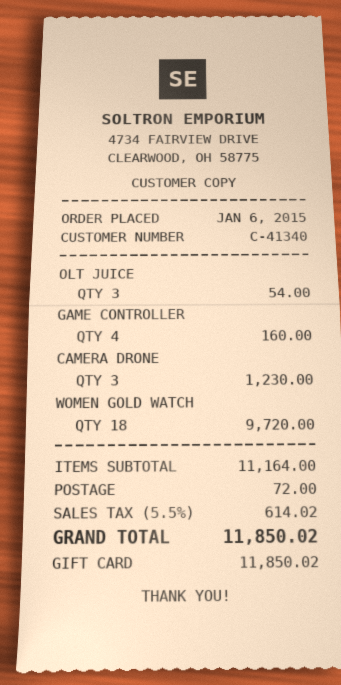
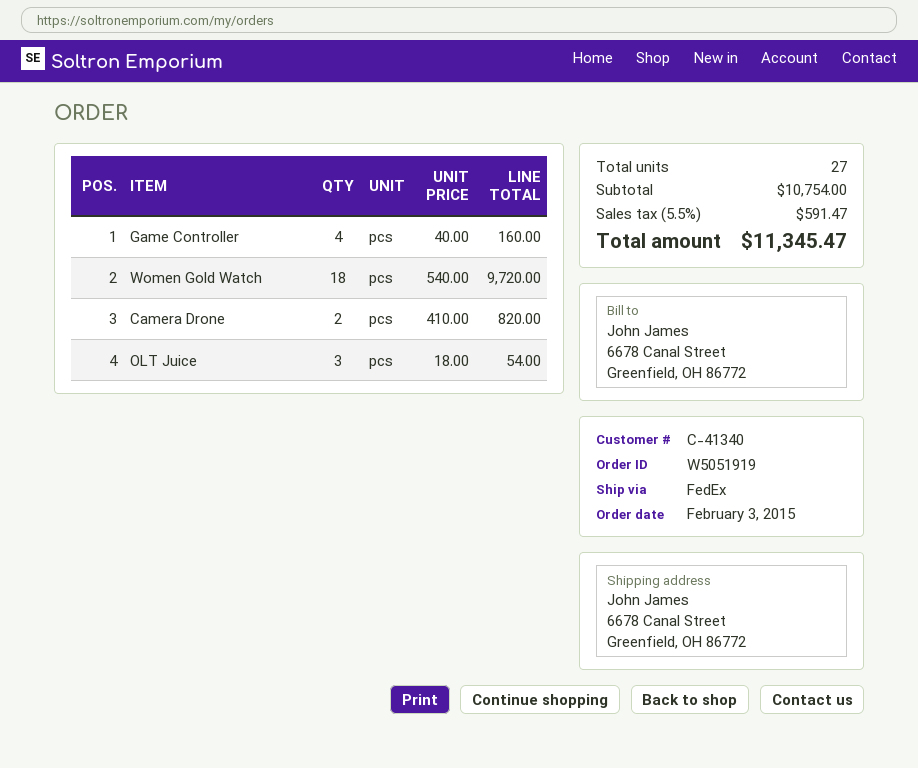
order date: 2015-01-06 -> 2015-02-03
CAMERA DRONE: 3 for 1230.00 -> 2 for 820.00
subtotal: 11164.00 -> 10754.00
shipping: 72.00 -> none
tax: 5.5% = 614.02 -> 5.5% = 591.47
total: 11850.02 -> 11345.47

